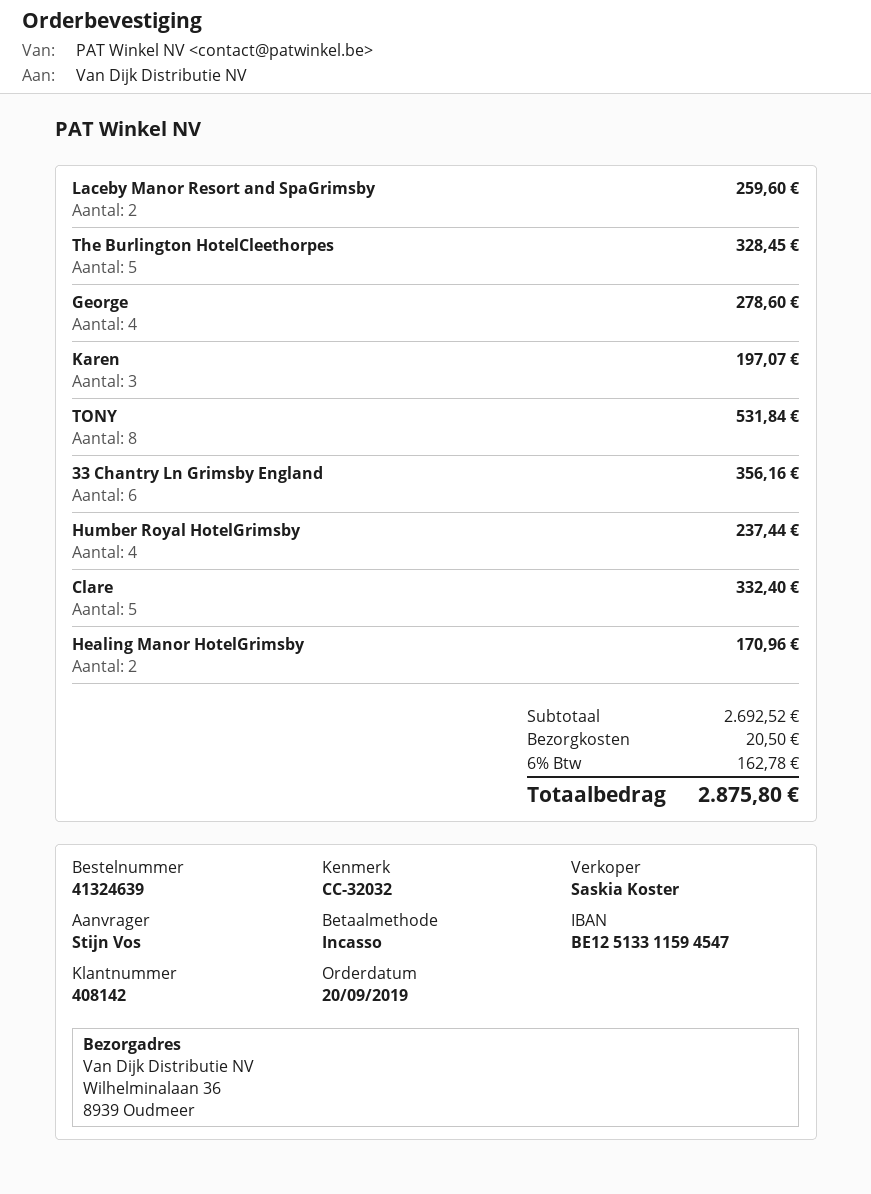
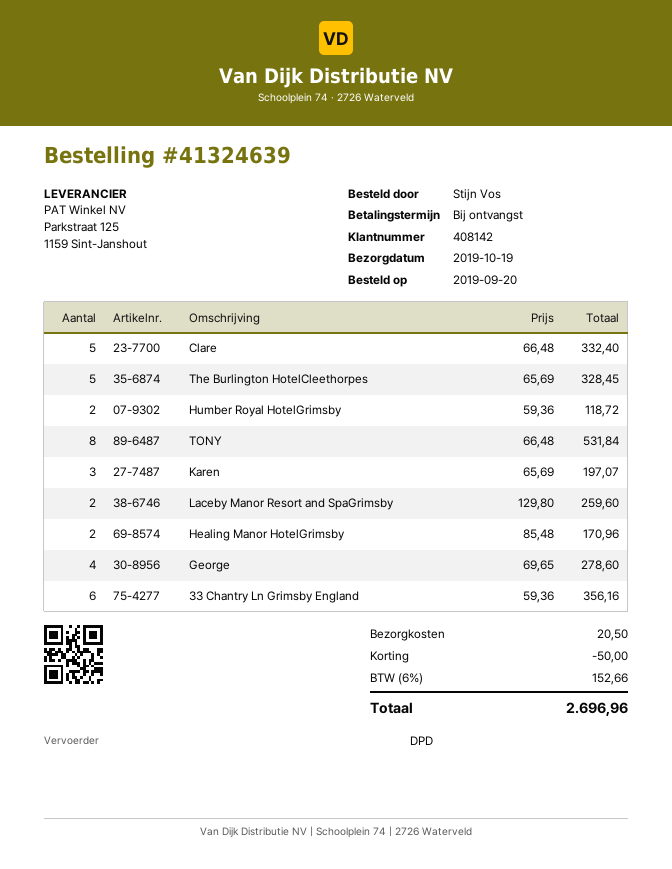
Humber Royal HotelGrimsby: 4 for 237.44 -> 2 for 118.72
discount: none -> 50.00
tax: 6% = 162.78 -> 6% = 152.66
total: 2875.80 -> 2696.96

